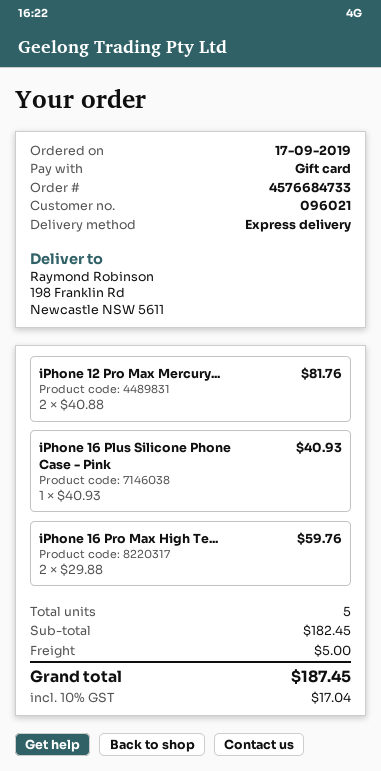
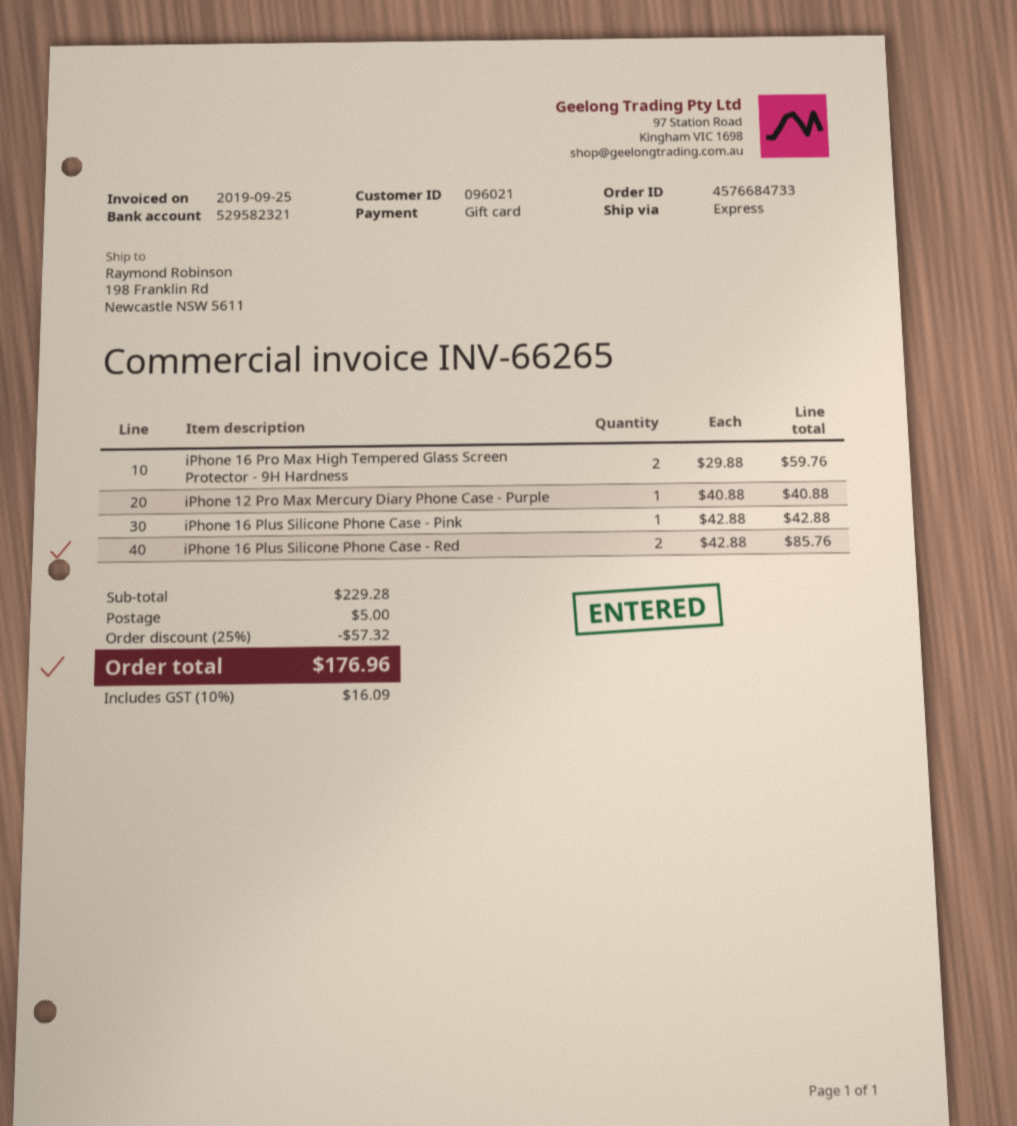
iPhone 12 Pro Max Mercury...: 2 x 40.88 = 81.76 -> 1 x 40.88 = 40.88
iPhone 16 Plus Silicone Phone Case - Pink: 1 x 40.93 = 40.93 -> 1 x 42.88 = 42.88
iPhone 16 Plus Silicone Phone Case - Red: none -> 2 x 42.88 = 85.76
subtotal: 182.45 -> 229.28
discount: none -> 25% = 57.32
tax: 10% = 17.04 -> 10% = 16.09
total: 187.45 -> 176.96

